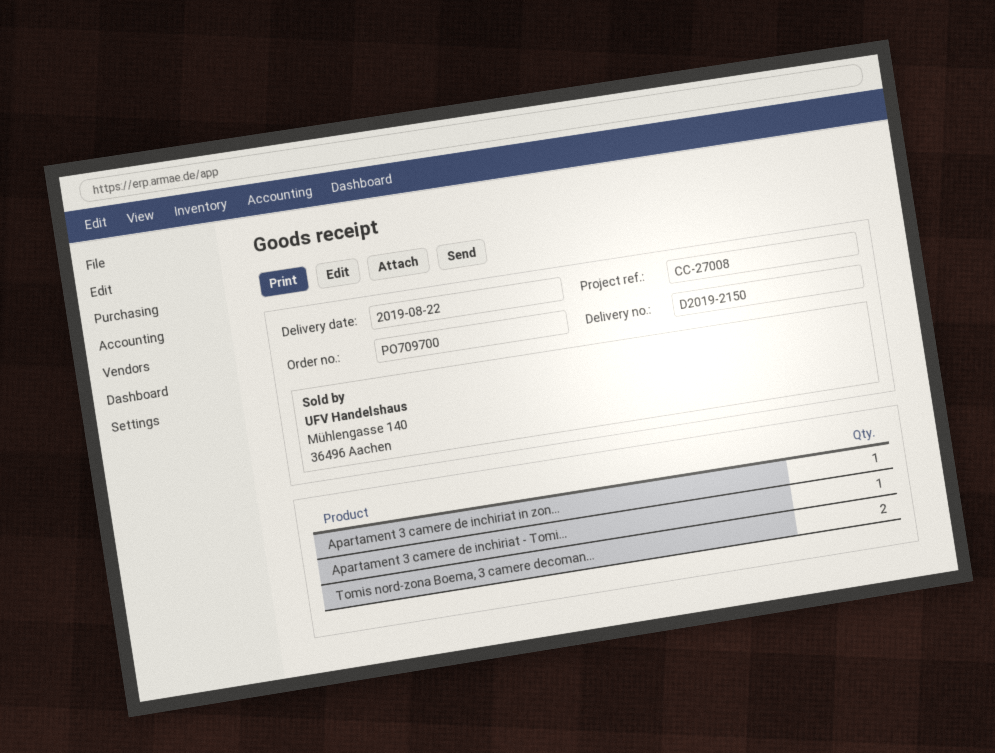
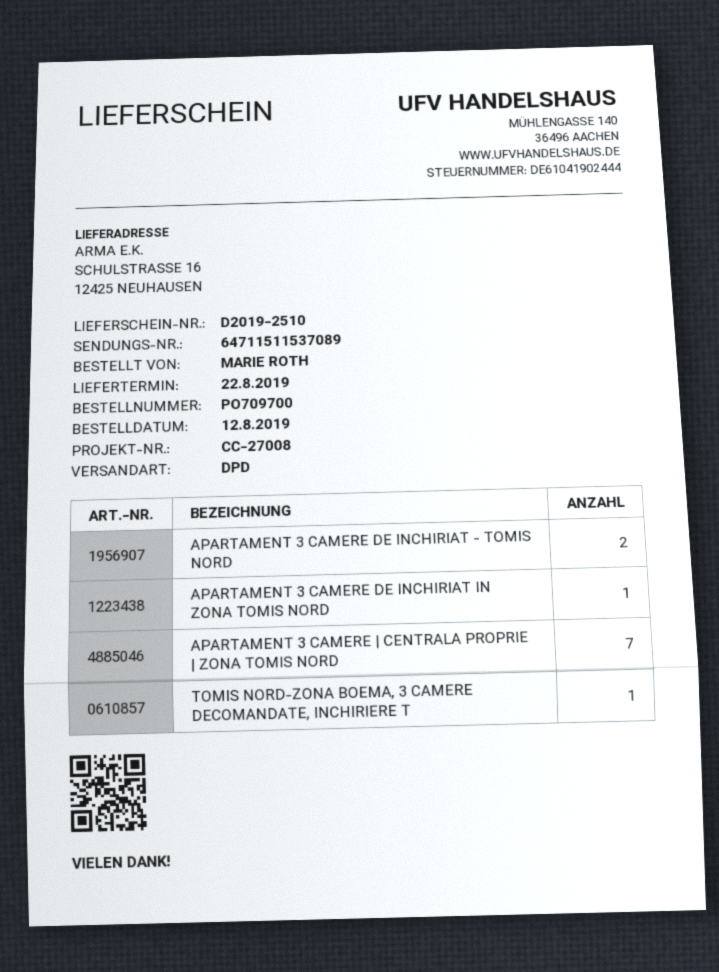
delivery note number: D2019-2150 -> D2019-2510
Apartament 3 camere de inchiriat - Tomi...: 1 -> 2
Tomis nord-zona Boema, 3 camere decoman...: 2 -> 1
APARTAMENT 3 CAMERE | CENTRALA PROPRIE | ZONA TOMIS NORD: none -> 7

